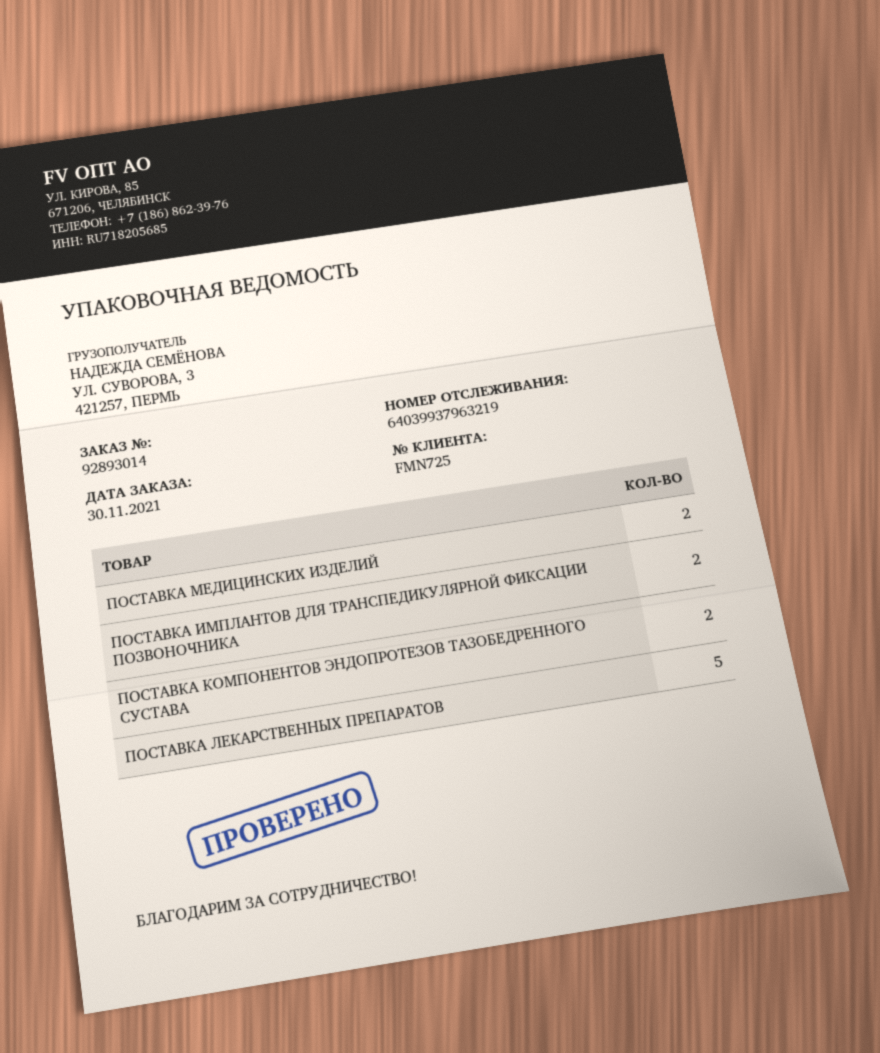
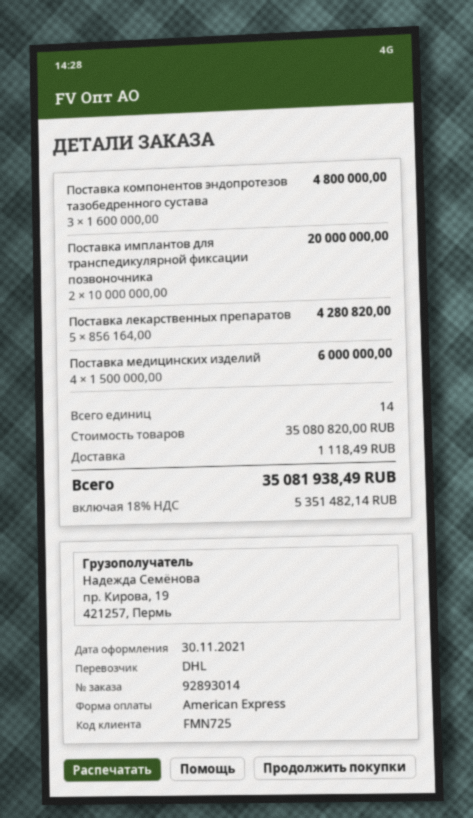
ship to: УЛ. СУВОРОВА, 3, 421257, ПЕРМЬ -> пр. Кирова, 19, 421257, Пермь
ПОСТАВКА МЕДИЦИНСКИХ ИЗДЕЛИЙ: 2 -> 4
ПОСТАВКА КОМПОНЕНТОВ ЭНДОПРОТЕЗОВ ТАЗОБЕДРЕННОГО СУСТАВА: 2 -> 3

